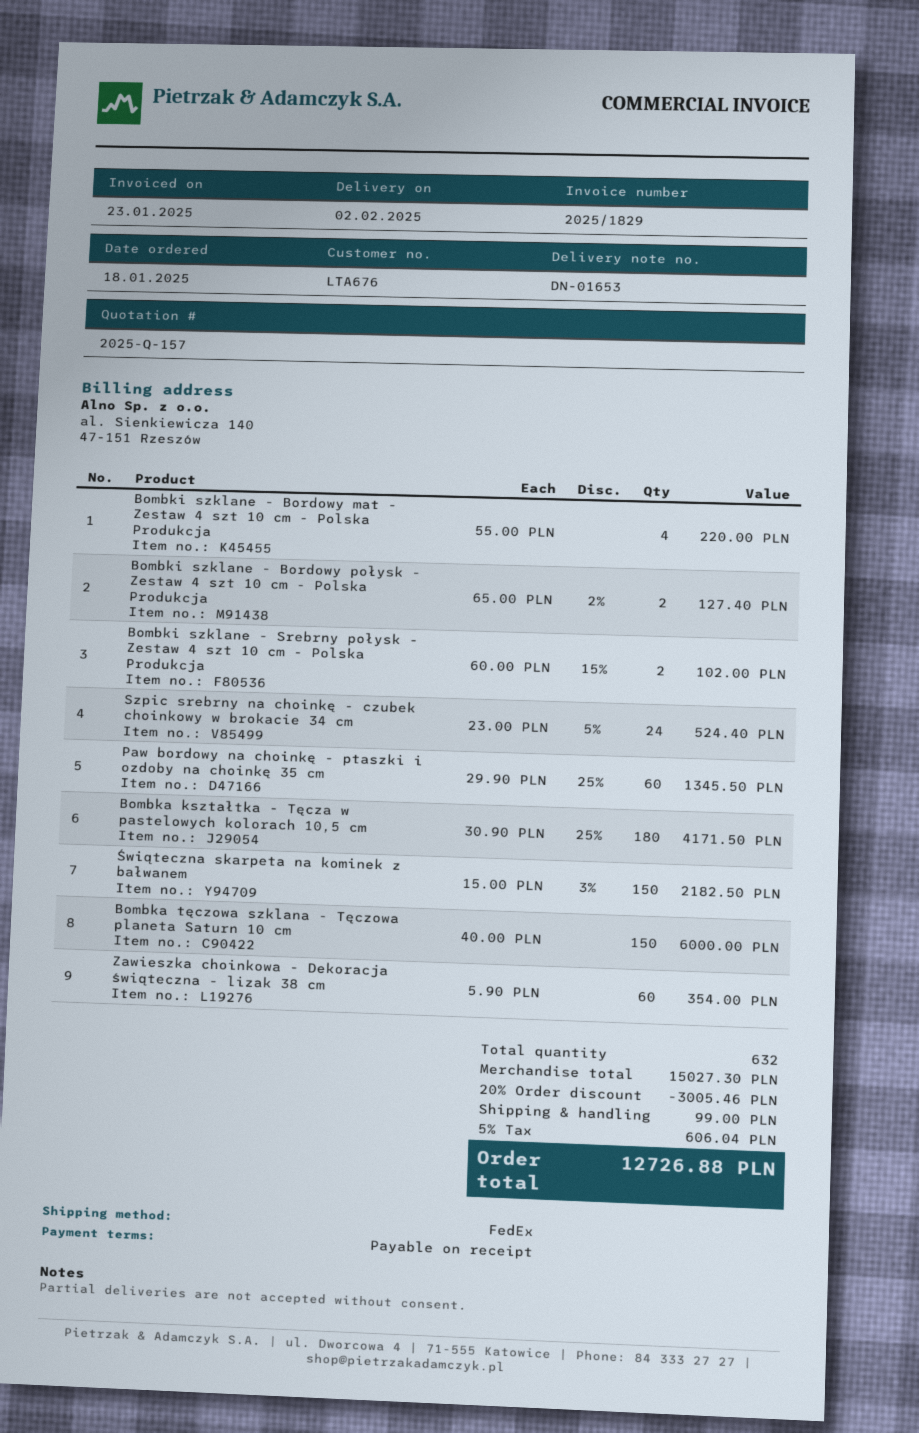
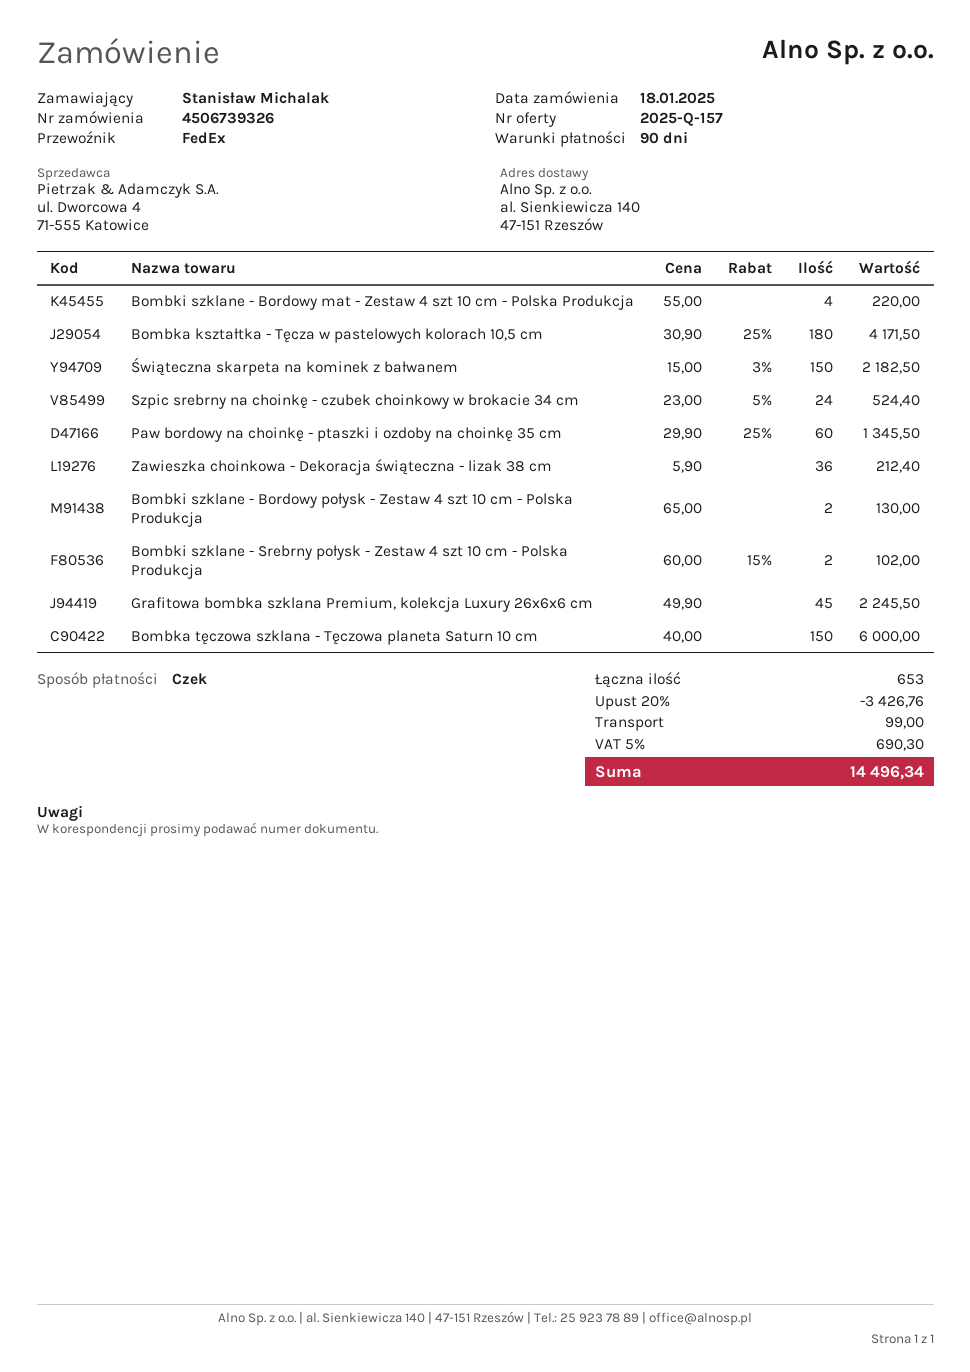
payment terms: on receipt -> 90 days
Bombki szklane - Bordowy połysk - Zestaw 4 szt 10 cm - Polska Produkcja: 2 x 65.00 - 2% = 127.40 -> 2 x 65.00 = 130.00
Zawieszka choinkowa - Dekoracja świąteczna - lizak 38 cm: 60 x 5.90 = 354.00 -> 36 x 5.90 = 212.40
Grafitowa bombka szklana Premium, kolekcja Luxury 26x6x6 cm: none -> 45 x 49.90 = 2245.50
total quantity: 632 -> 653
discount: 20% = 3005.46 -> 20% = 3426.76
tax: 5% = 606.04 -> 5% = 690.30
total: 12726.88 -> 14496.34

